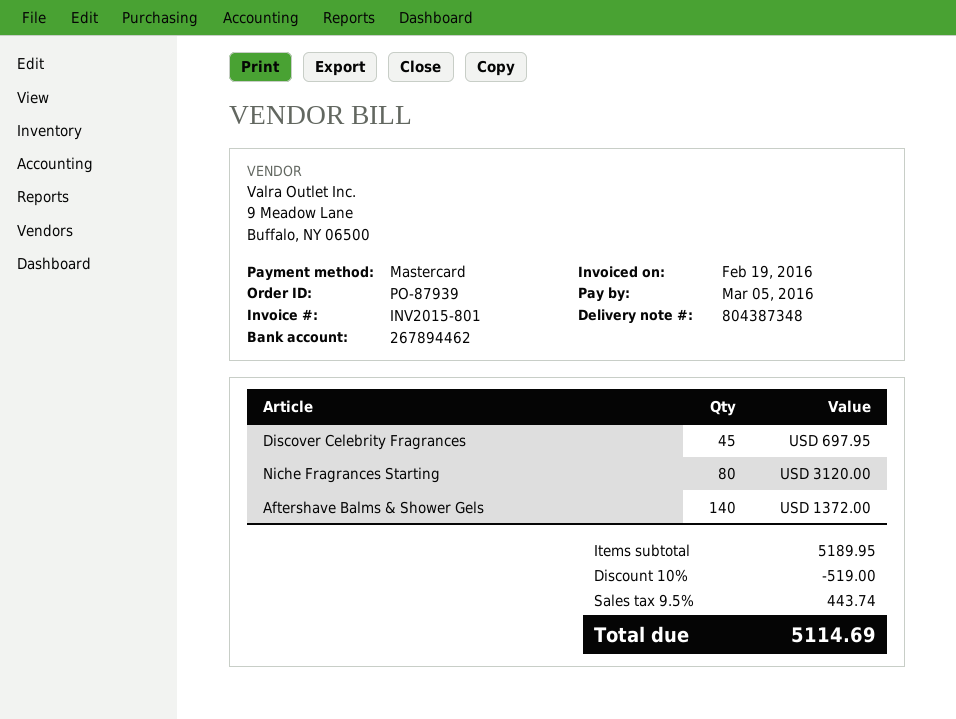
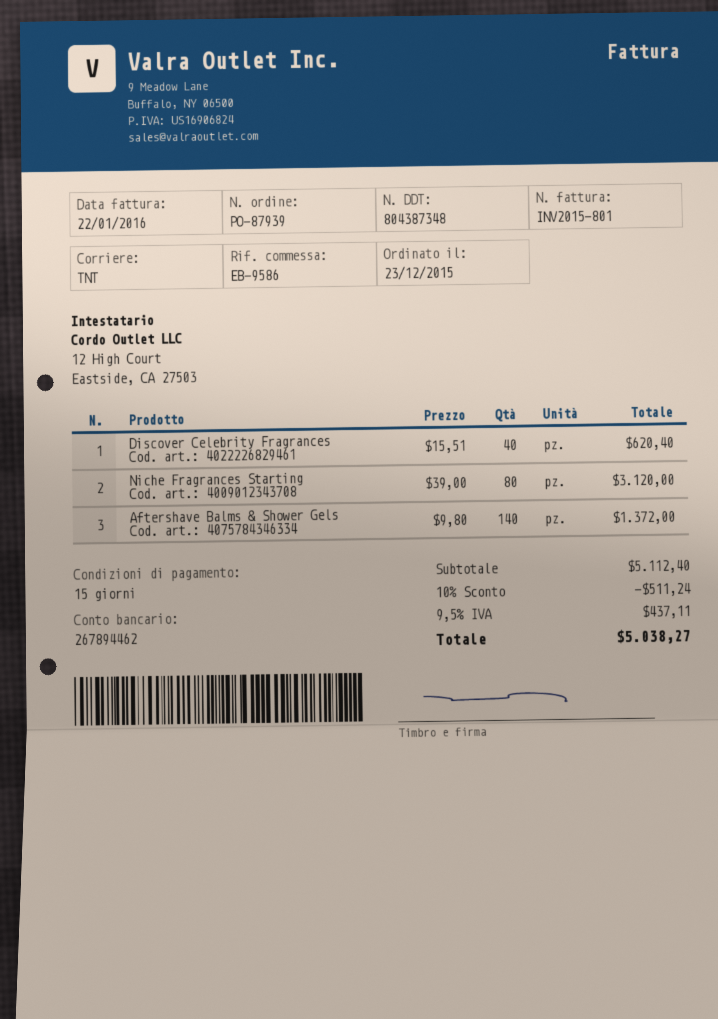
invoice date: 2016-02-19 -> 2016-01-22
Discover Celebrity Fragrances: 45 for 697.95 -> 40 for 620.40
subtotal: 5189.95 -> 5112.40
discount: 10% = 519.00 -> 10% = 511.24
tax: 9.5% = 443.74 -> 9.5% = 437.11
total: 5114.69 -> 5038.27

